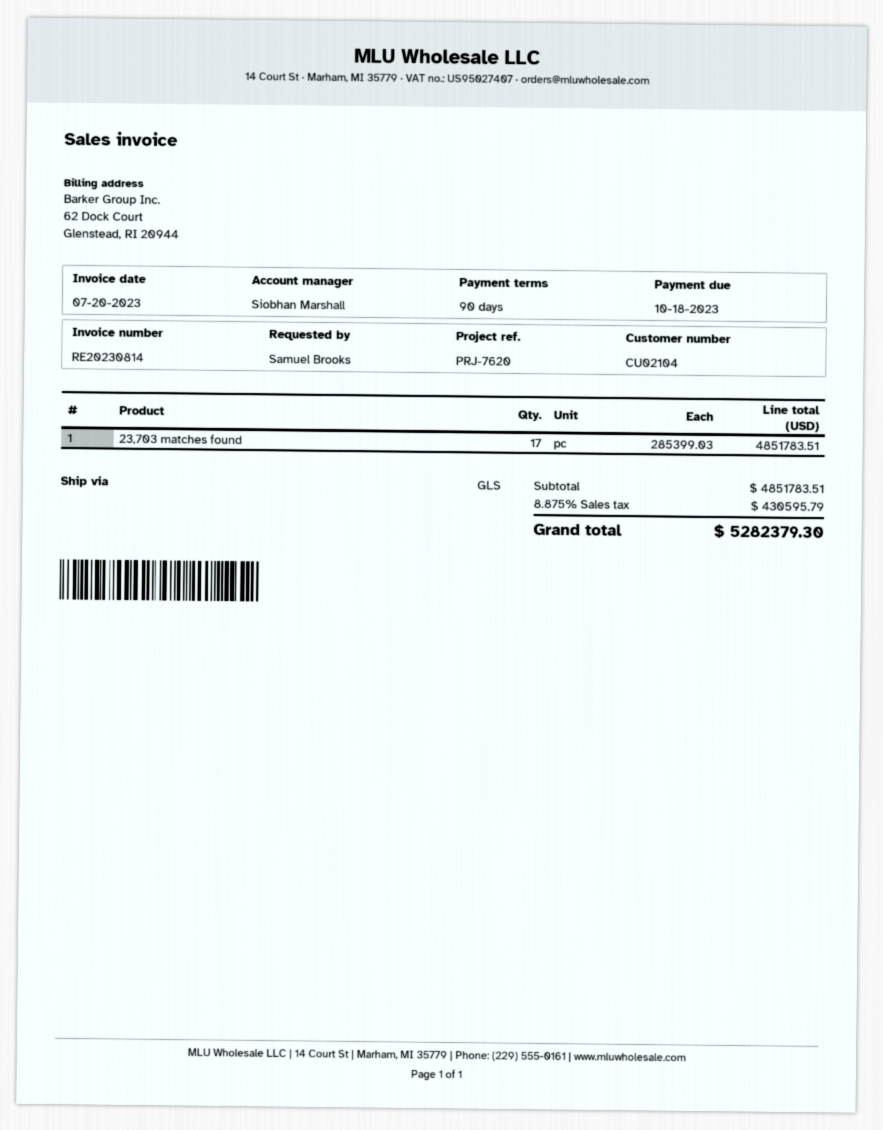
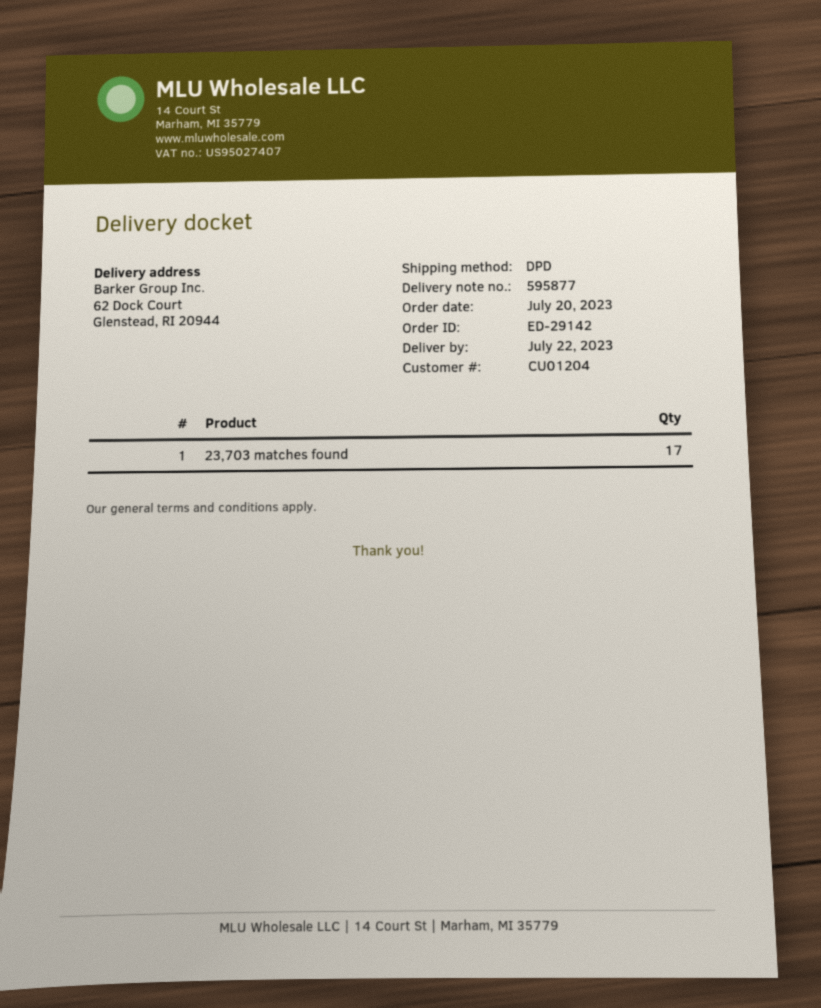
customer number: CU02104 -> CU01204
shipping method: GLS -> DPD

